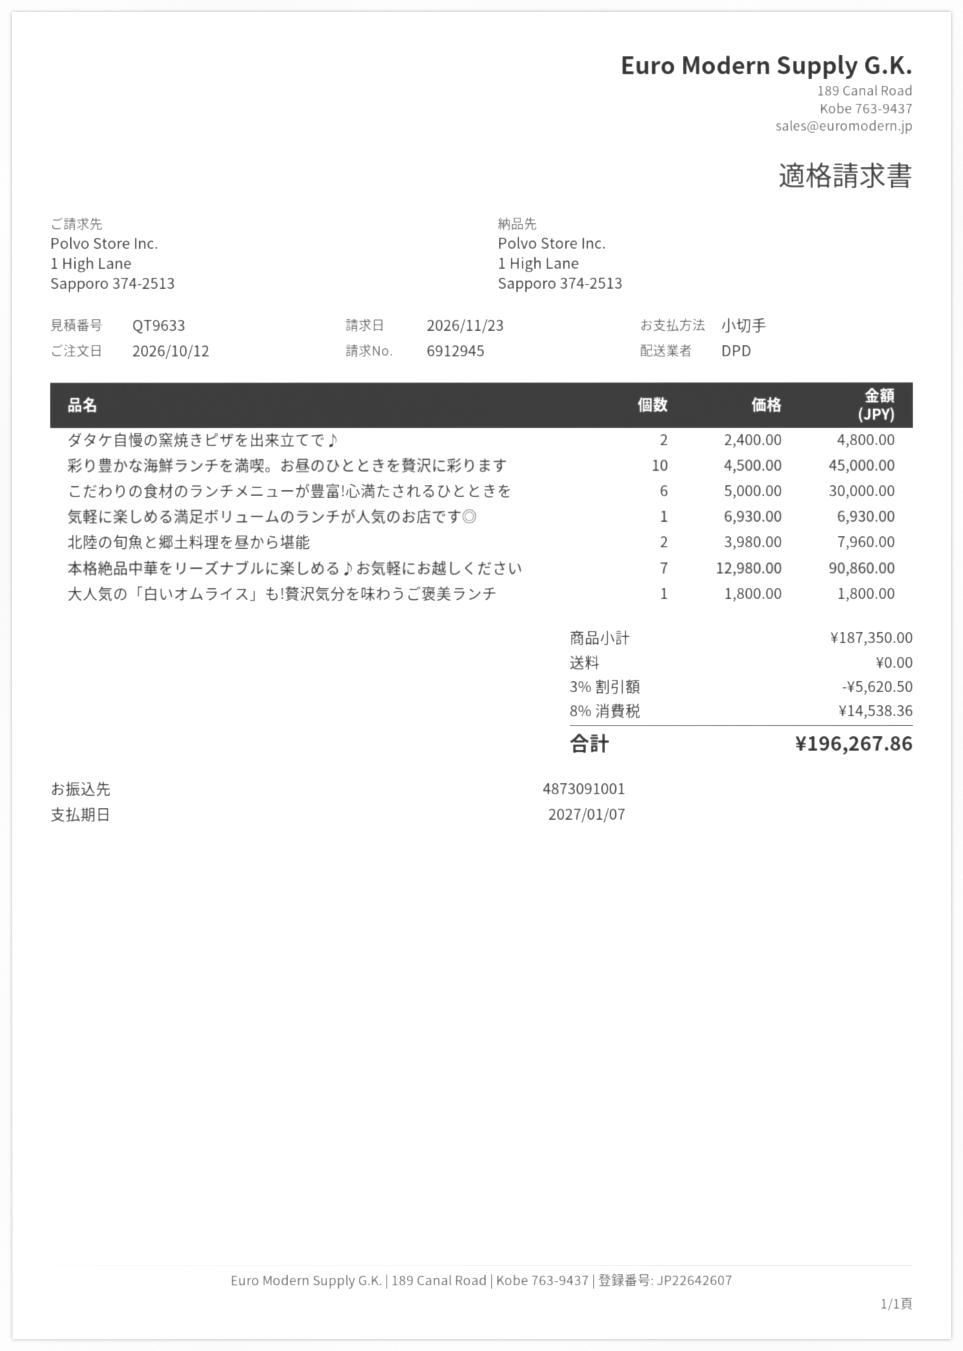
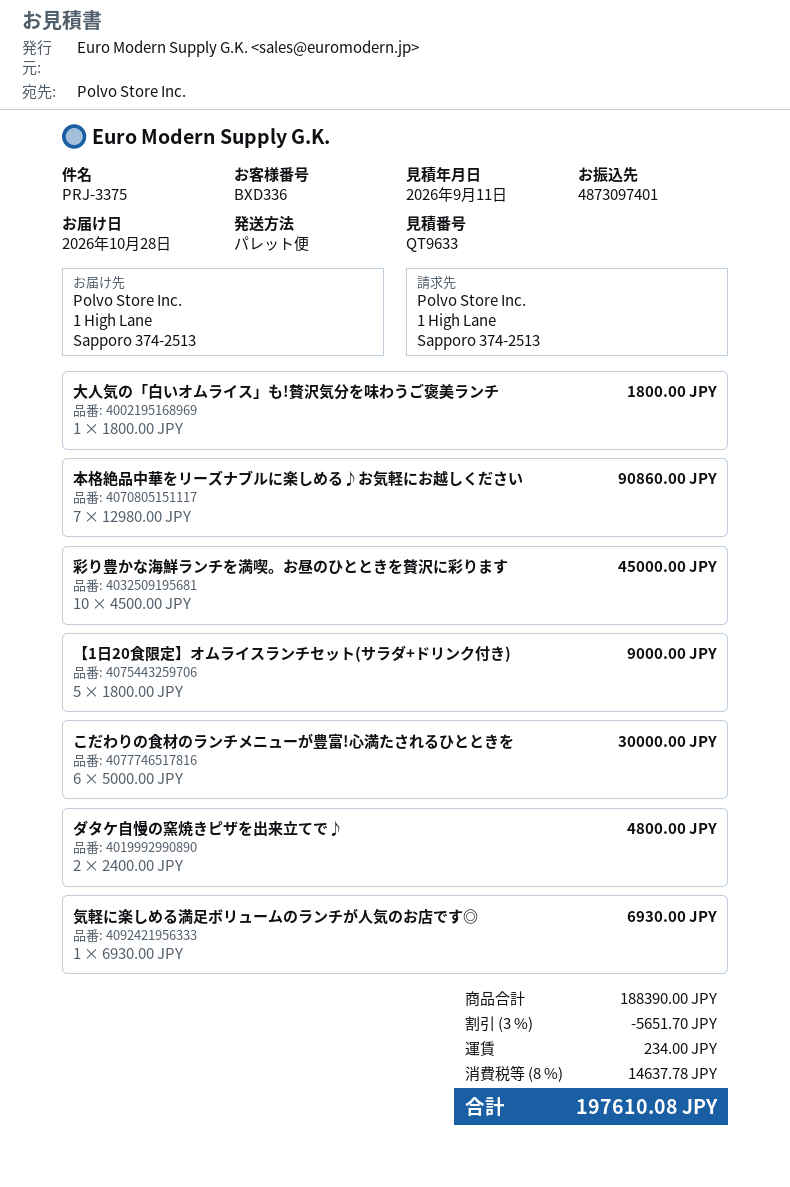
bank account: 4873091001 -> 4873097401
shipping method: DPD -> pallet freight
北陸の旬魚と郷土料理を昼から堪能: 2 x 3980.00 = 7960.00 -> none
【1日20食限定】オムライスランチセット(サラダ+ドリンク付き): none -> 5 x 1800.00 = 9000.00
subtotal: 187350.00 -> 188390.00
discount: 3% = 5620.50 -> 3% = 5651.70
shipping: 0.00 -> 234.00
tax: 8% = 14538.36 -> 8% = 14637.78
total: 196267.86 -> 197610.08

